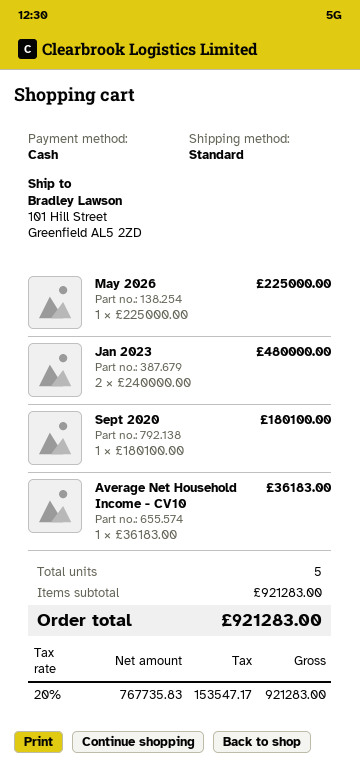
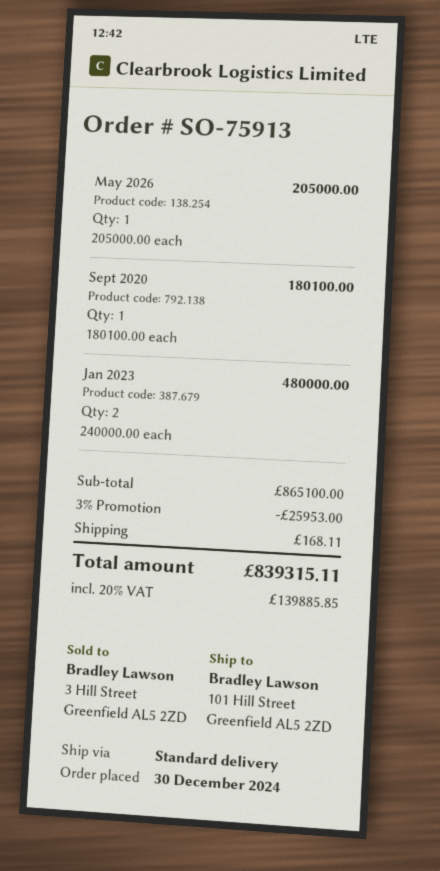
May 2026: 1 x 225000.00 = 225000.00 -> 1 x 205000.00 = 205000.00
Average Net Household Income - CV10: 1 x 36183.00 = 36183.00 -> none
subtotal: 921283.00 -> 865100.00
discount: none -> 3% = 25953.00
shipping: none -> 168.11
tax: 20% = 153547.17 -> 20% = 139885.85
total: 921283.00 -> 839315.11

